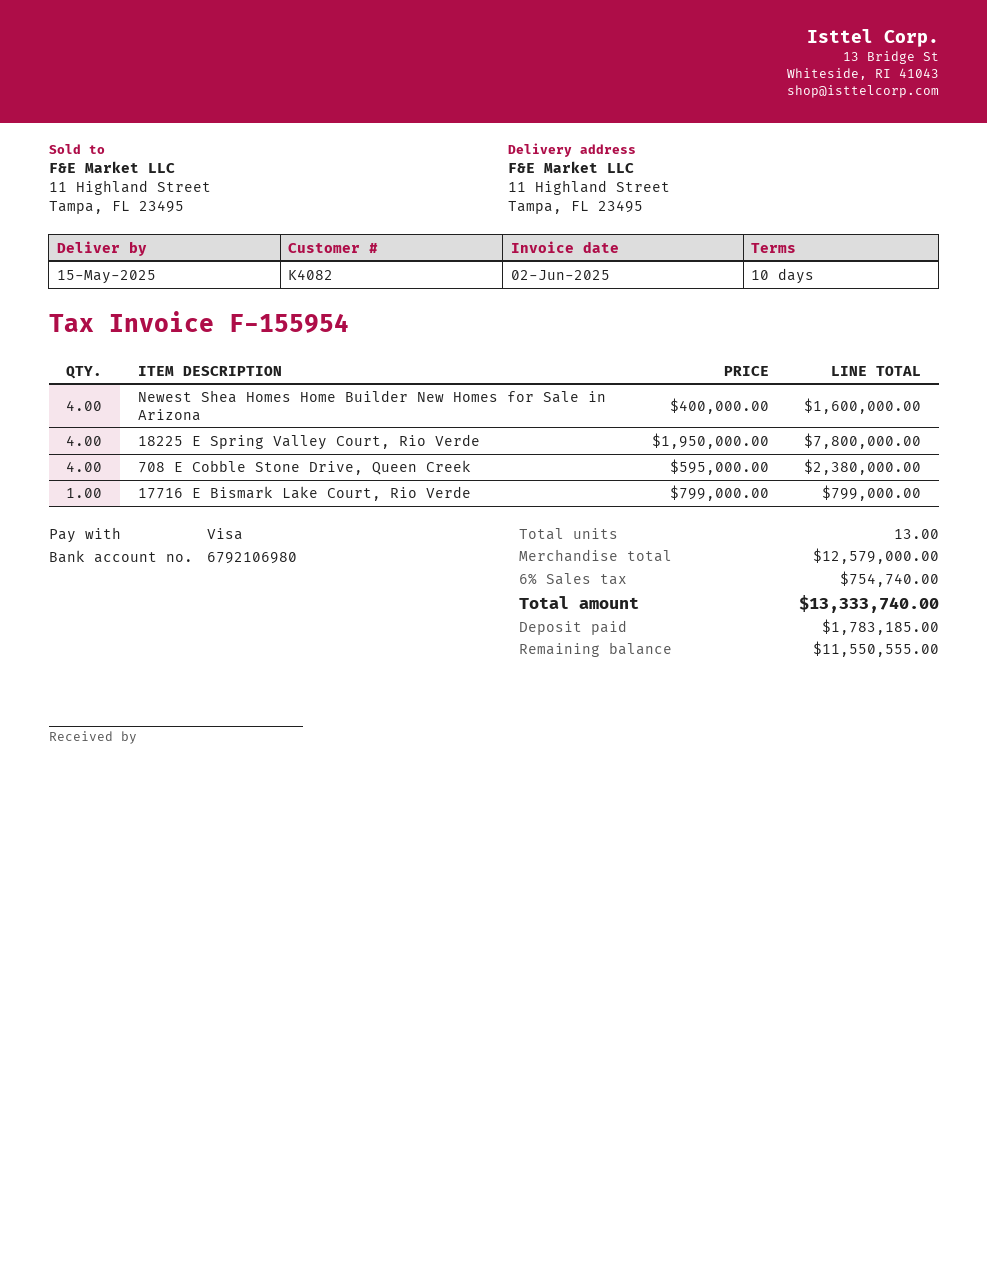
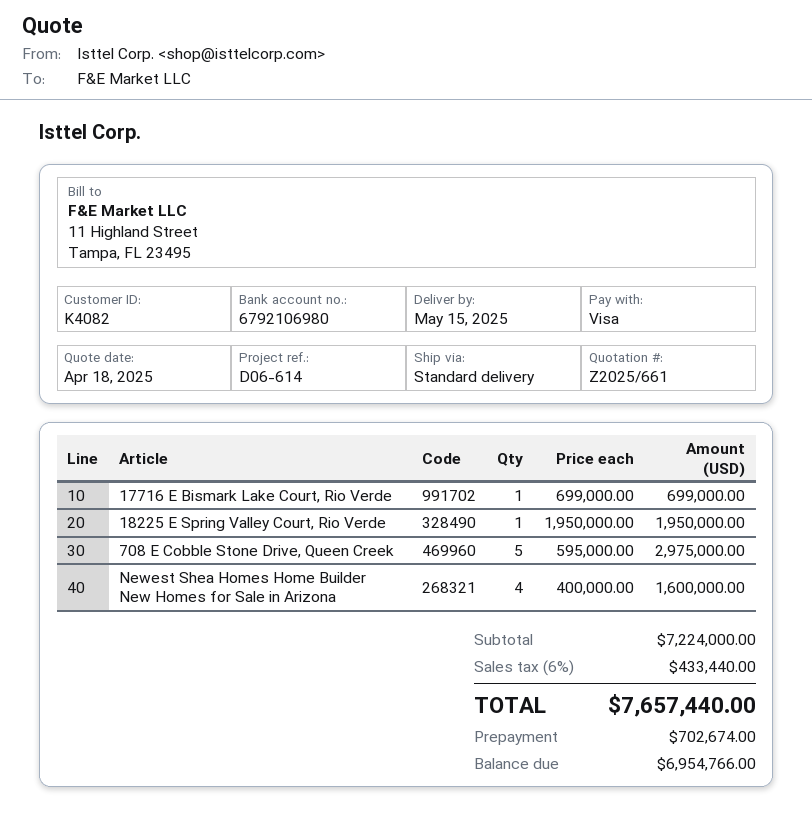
18225 E Spring Valley Court, Rio Verde: 4 x 1950000.00 = 7800000.00 -> 1 x 1950000.00 = 1950000.00
708 E Cobble Stone Drive, Queen Creek: 4 x 595000.00 = 2380000.00 -> 5 x 595000.00 = 2975000.00
17716 E Bismark Lake Court, Rio Verde: 1 x 799000.00 = 799000.00 -> 1 x 699000.00 = 699000.00
subtotal: 12579000.00 -> 7224000.00
tax: 6% = 754740.00 -> 6% = 433440.00
total: 13333740.00 -> 7657440.00
deposit: 1783185.00 -> 702674.00
balance: 11550555.00 -> 6954766.00

